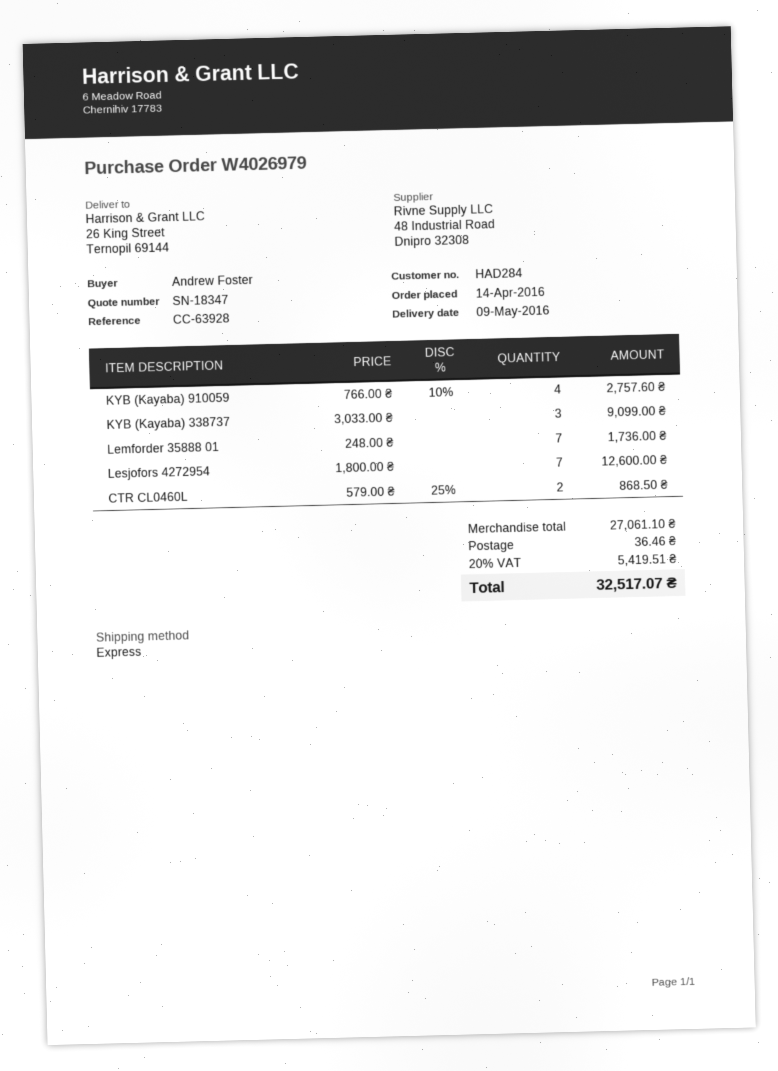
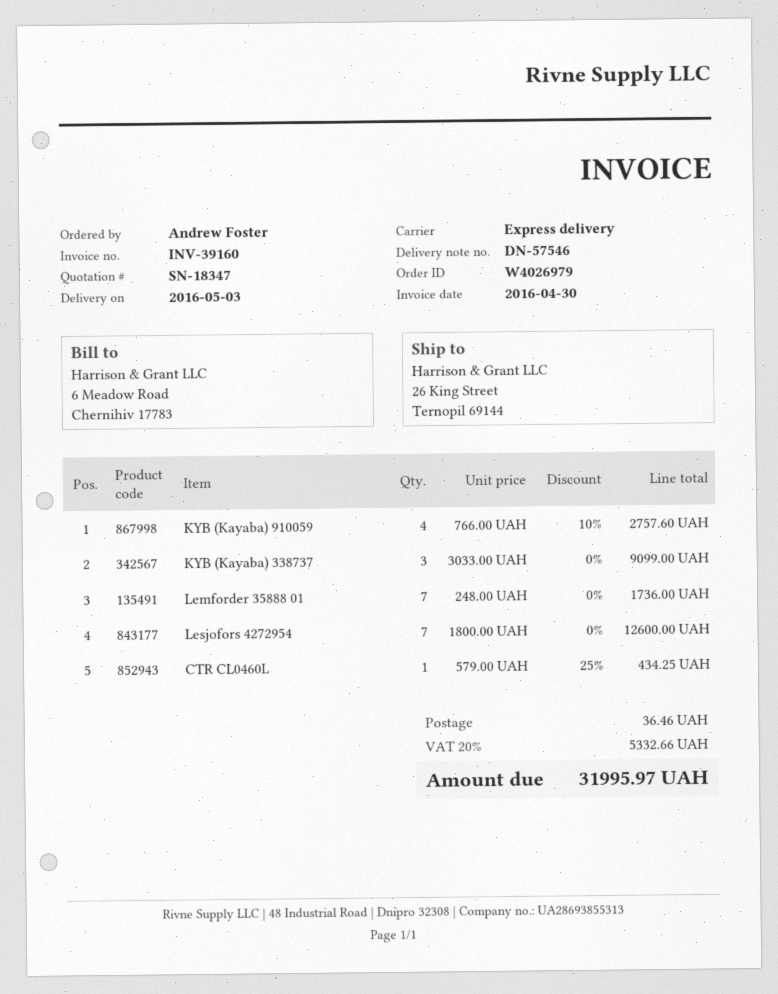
delivery date: 2016-05-09 -> 2016-05-03
CTR CL0460L: 2 x 579.00 - 25% = 868.50 -> 1 x 579.00 - 25% = 434.25
tax: 20% = 5419.51 -> 20% = 5332.66
total: 32517.07 -> 31995.97

